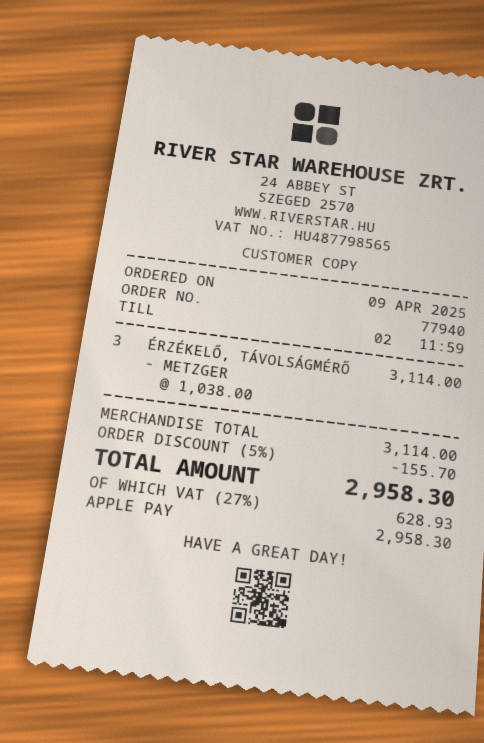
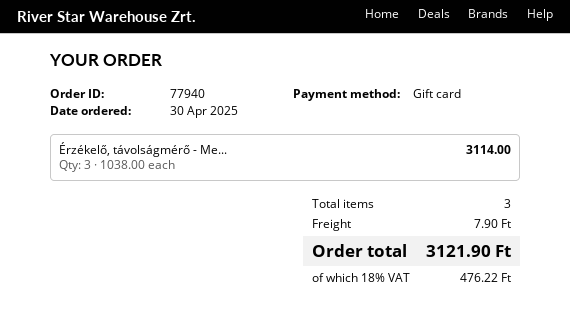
order date: 2025-04-09 -> 2025-04-30
payment method: Apple Pay -> gift card
discount: 5% = 155.70 -> none
shipping: none -> 7.90
tax: 27% = 628.93 -> 18% = 476.22
total: 2958.30 -> 3121.90

